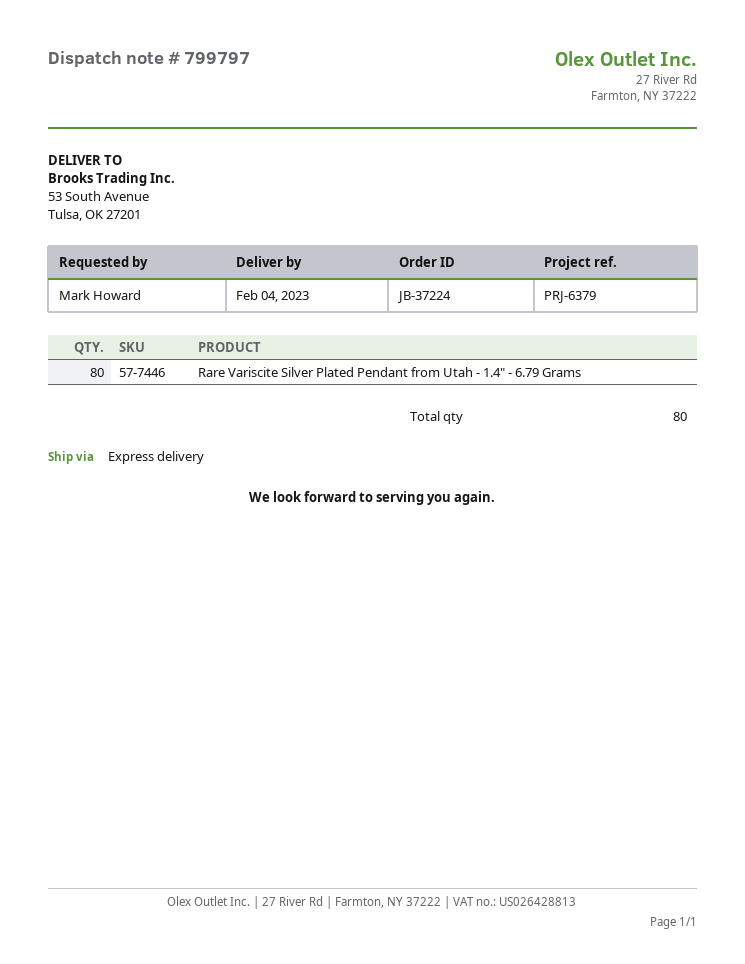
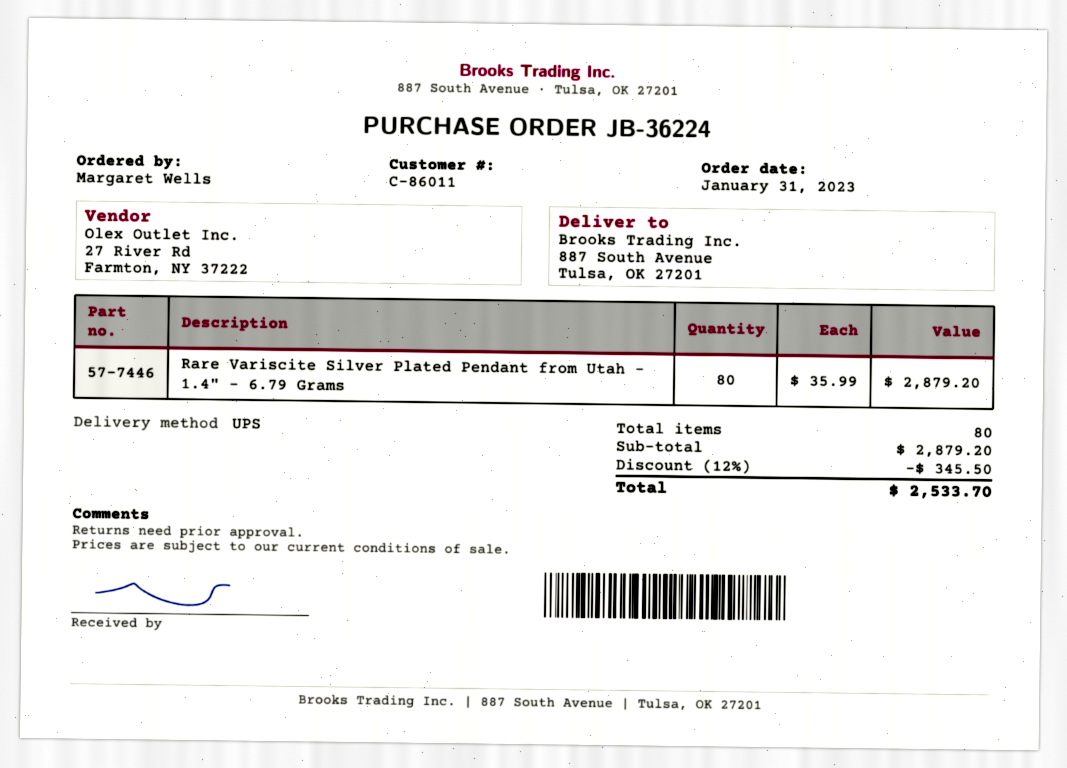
order number: JB-37224 -> JB-36224
ordered by: Mark Howard -> Margaret Wells
shipping method: express -> UPS
ship to: 53 South Avenue, Tulsa, OK 27201 -> 887 South Avenue, Tulsa, OK 27201

